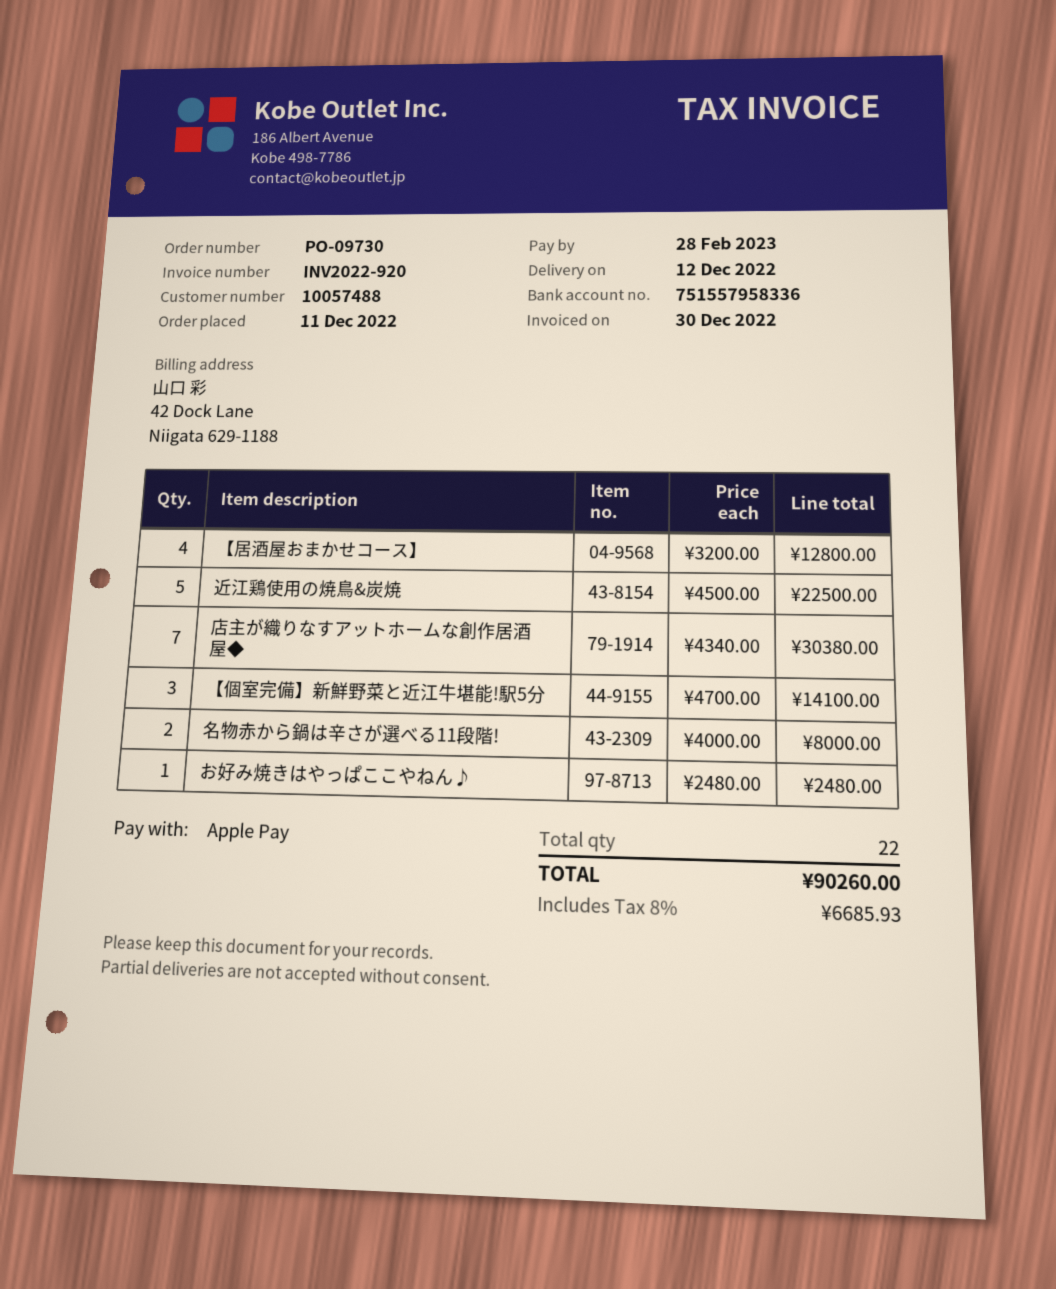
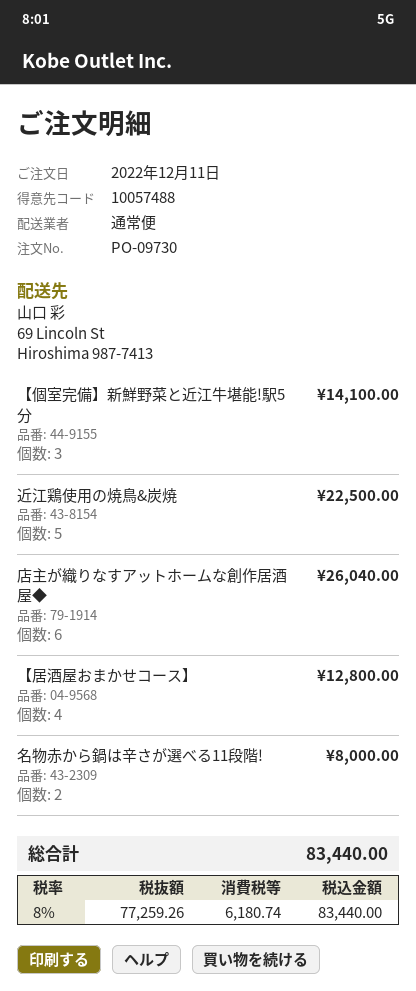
店主が織りなすアットホームな創作居酒屋◆: 7 for 30380.00 -> 6 for 26040.00
お好み焼きはやっぱここやねん♪: 1 for 2480.00 -> none
tax: 8% = 6685.93 -> 8% = 6180.74
total: 90260.00 -> 83440.00

